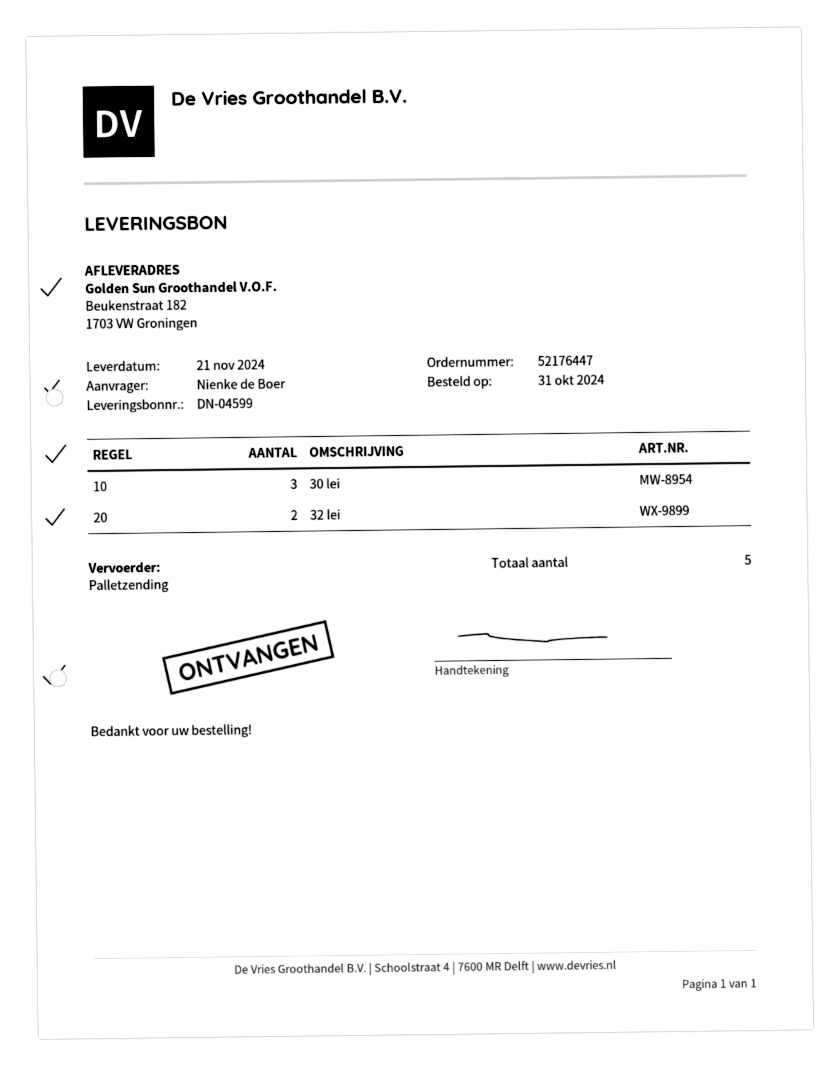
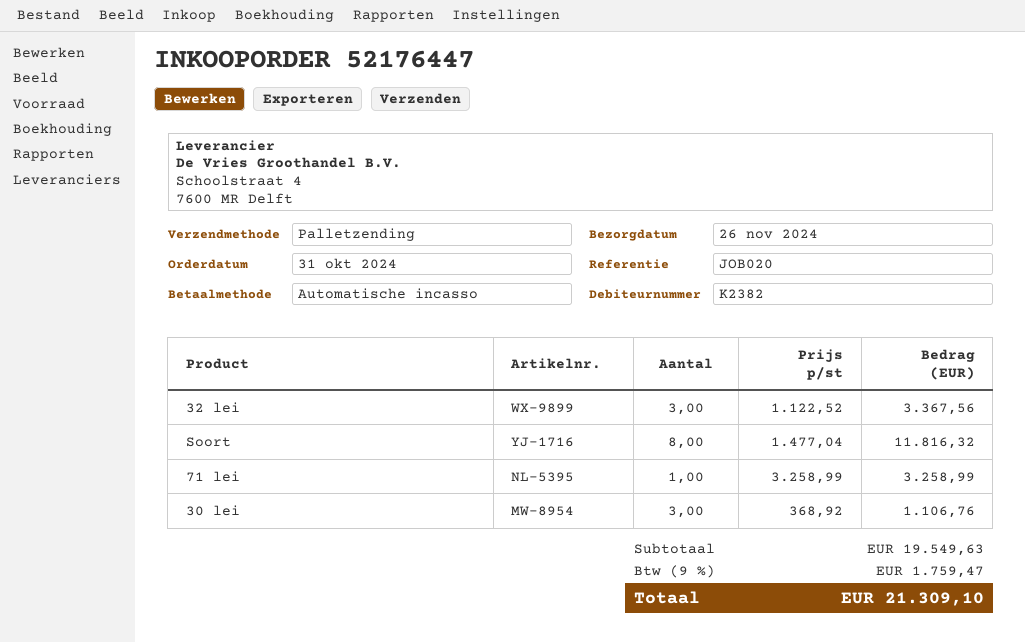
delivery date: 2024-11-21 -> 2024-11-26
32 lei: 2 -> 3
Soort: none -> 8
71 lei: none -> 1

